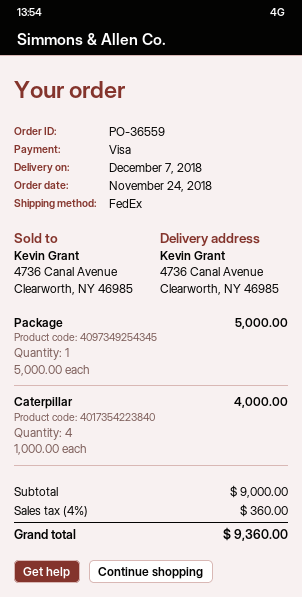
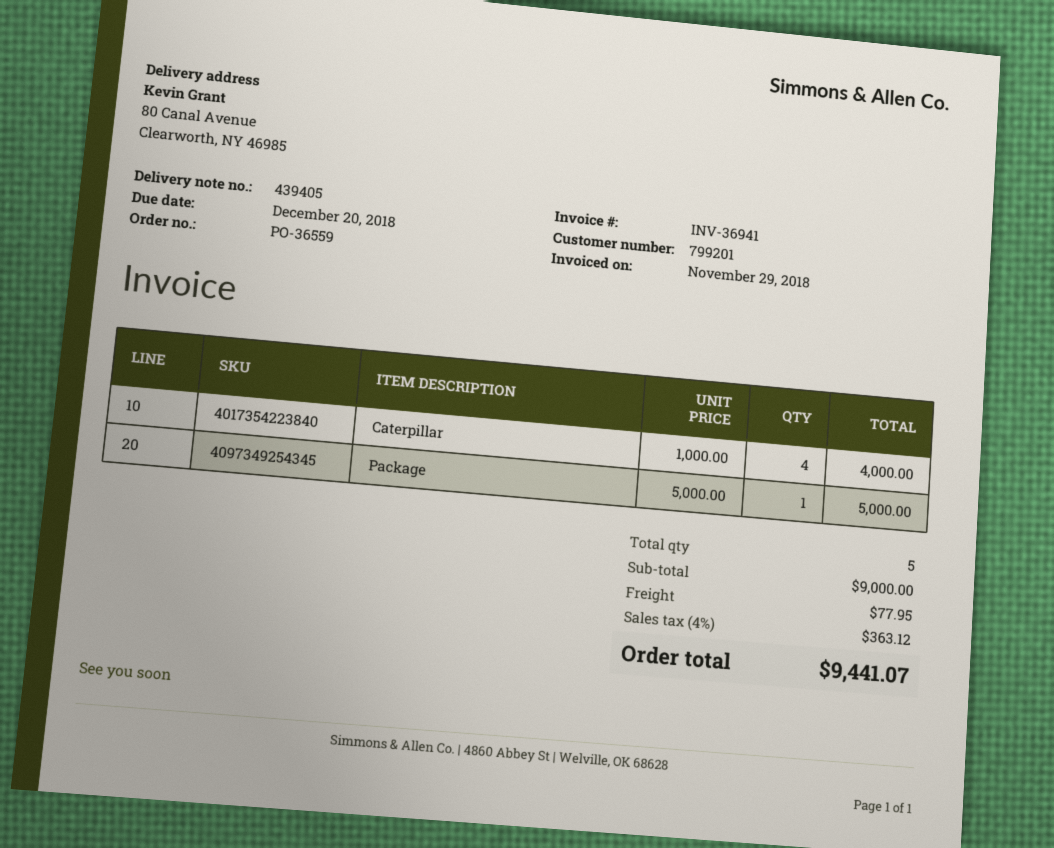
ship to: 4736 Canal Avenue, Clearworth, NY 46985 -> 80 Canal Avenue, Clearworth, NY 46985
shipping: none -> 77.95
tax: 4% = 360.00 -> 4% = 363.12
total: 9360.00 -> 9441.07

